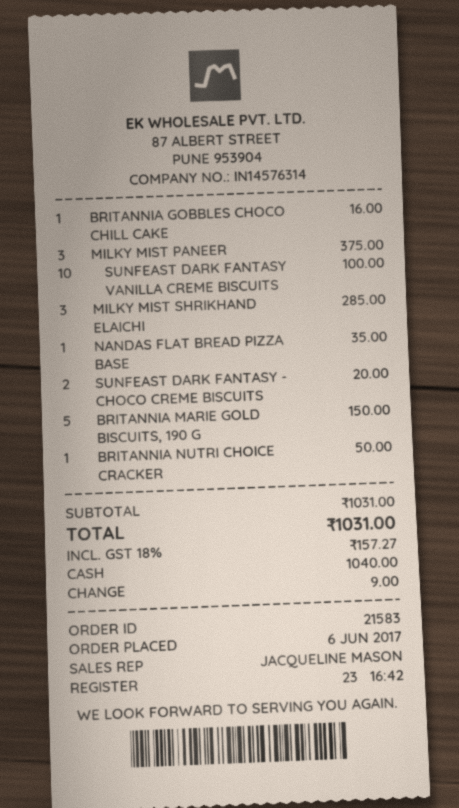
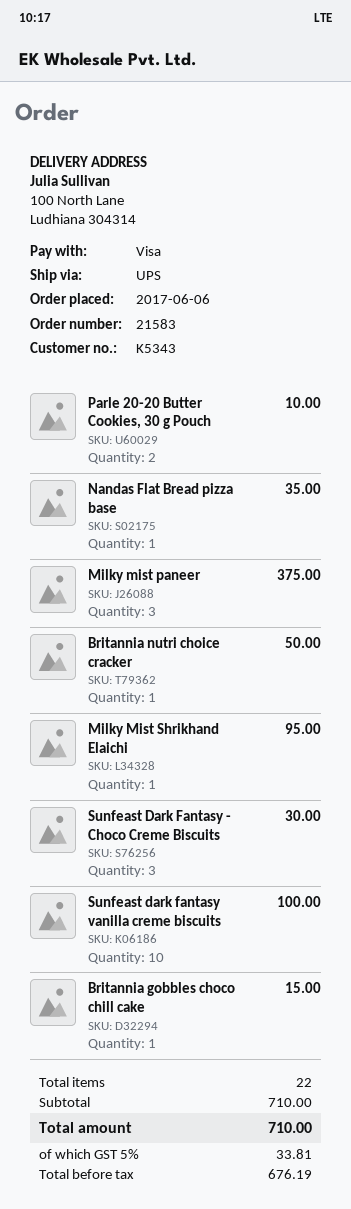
payment method: cash -> Visa
BRITANNIA GOBBLES CHOCO CHILL CAKE: 1 for 16.00 -> 1 for 15.00
MILKY MIST SHRIKHAND ELAICHI: 3 for 285.00 -> 1 for 95.00
SUNFEAST DARK FANTASY - CHOCO CREME BISCUITS: 2 for 20.00 -> 3 for 30.00
BRITANNIA MARIE GOLD BISCUITS, 190 G: 5 for 150.00 -> none
Parle 20-20 Butter Cookies, 30 g Pouch: none -> 2 for 10.00
subtotal: 1031.00 -> 710.00
tax: 18% = 157.27 -> 5% = 33.81
total: 1031.00 -> 710.00

